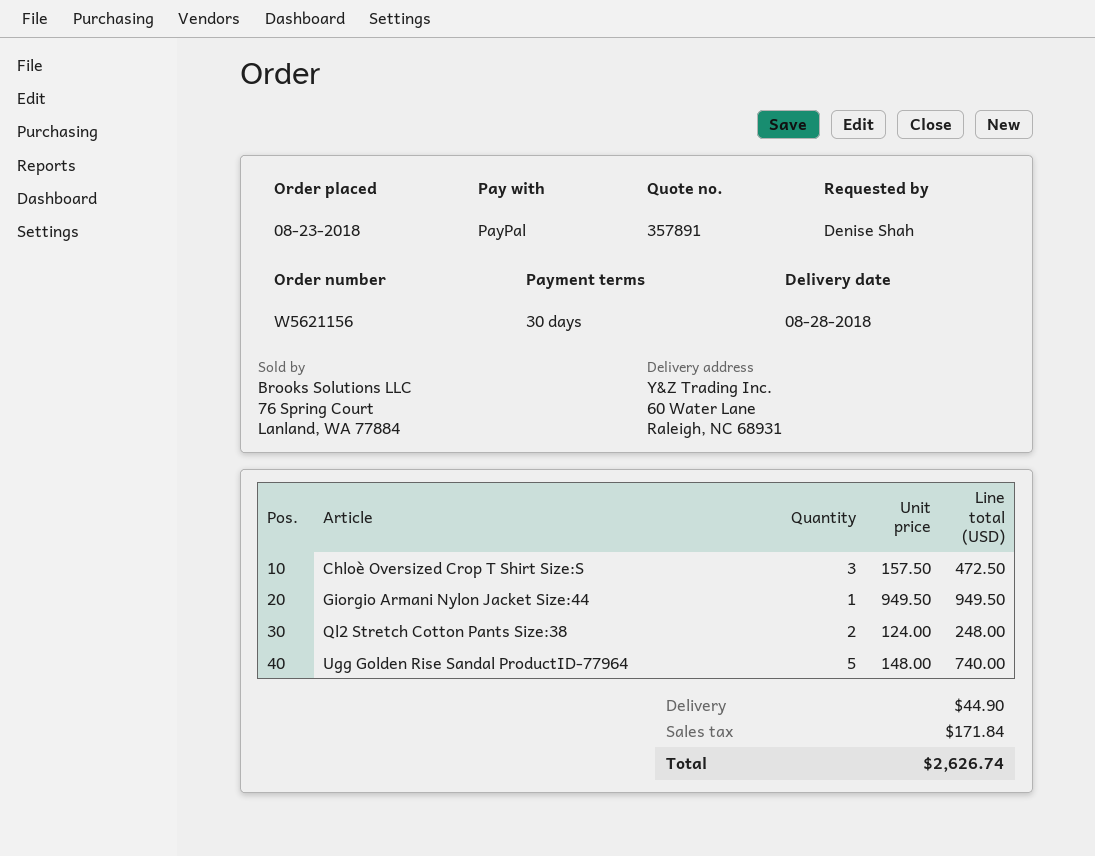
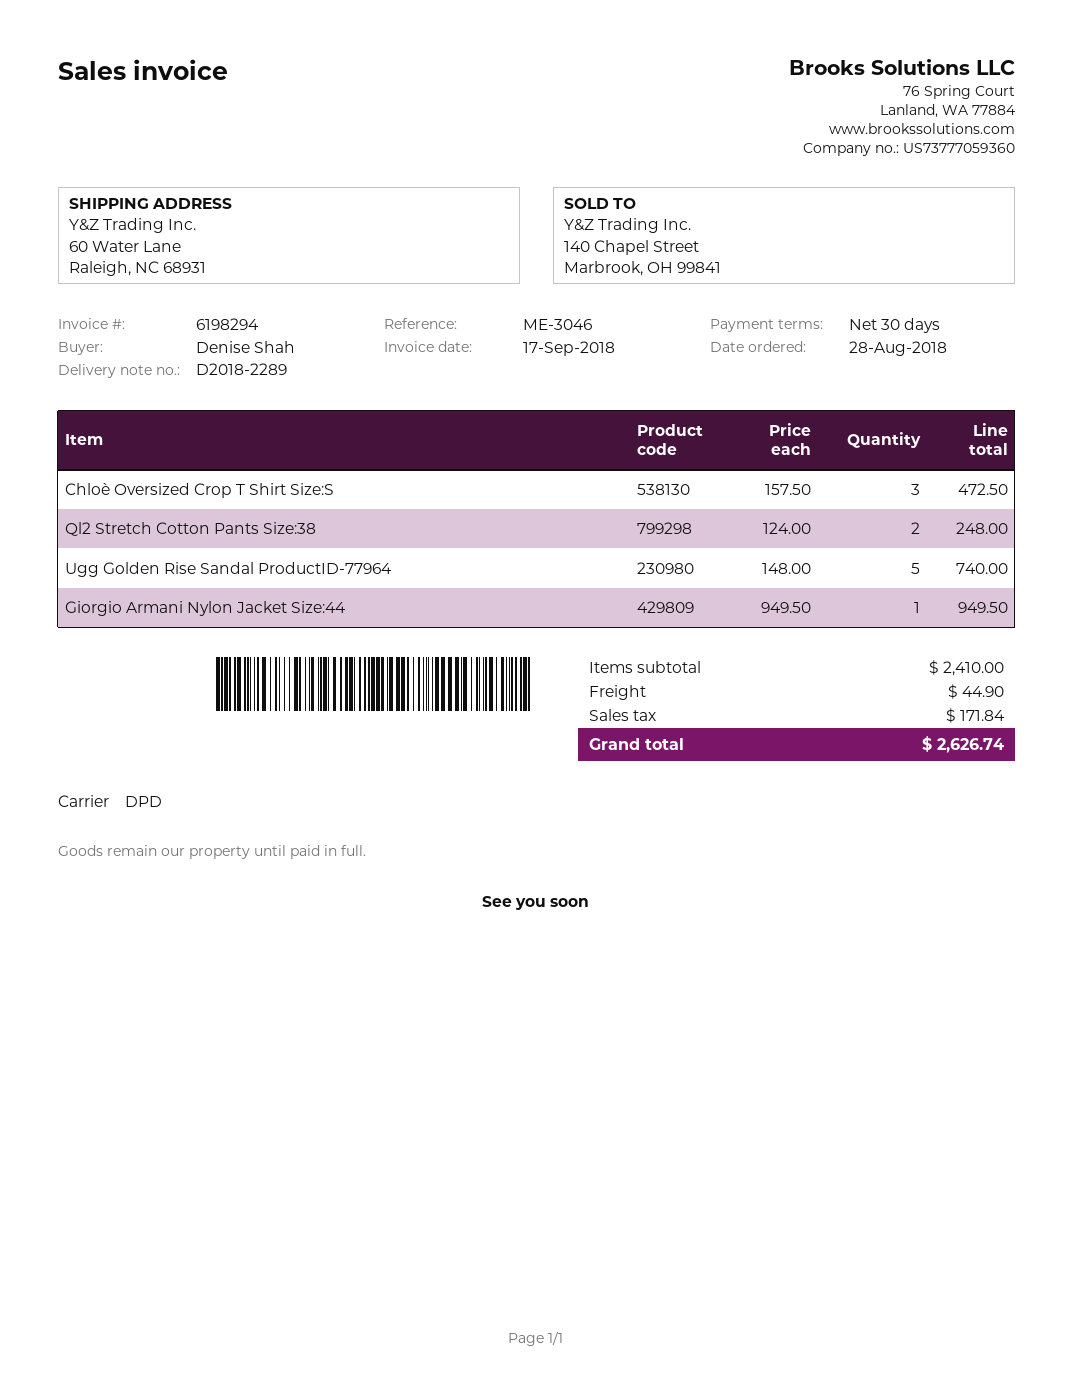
order date: 2018-08-23 -> 2018-08-28

